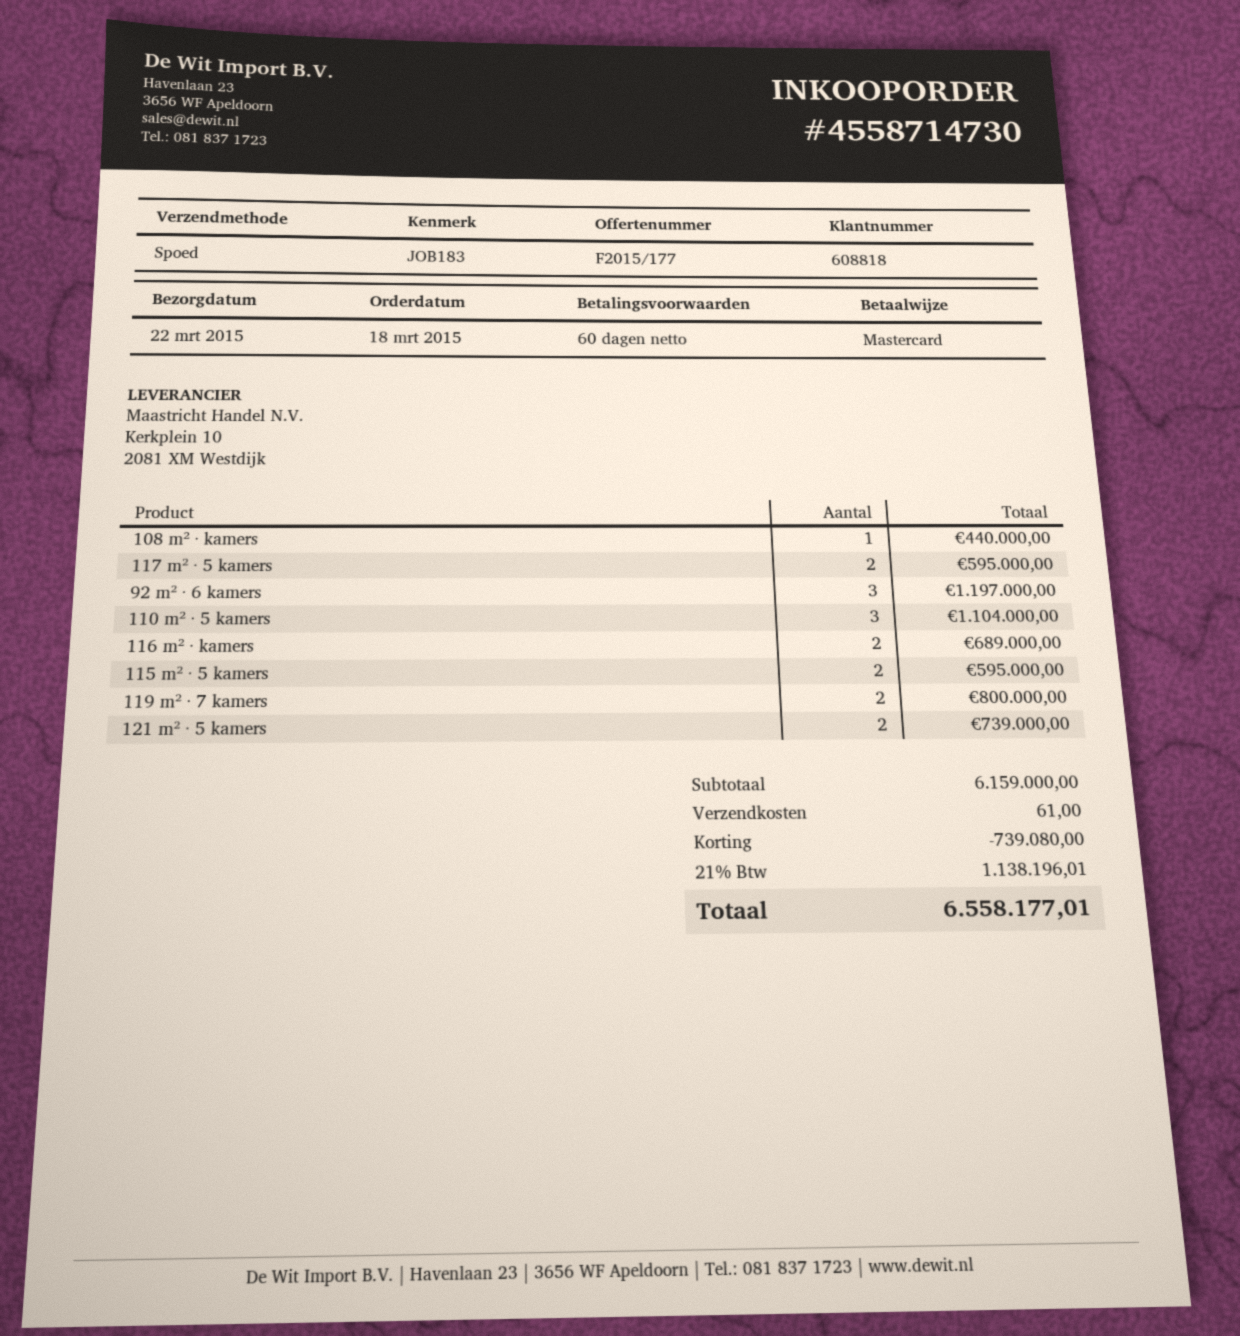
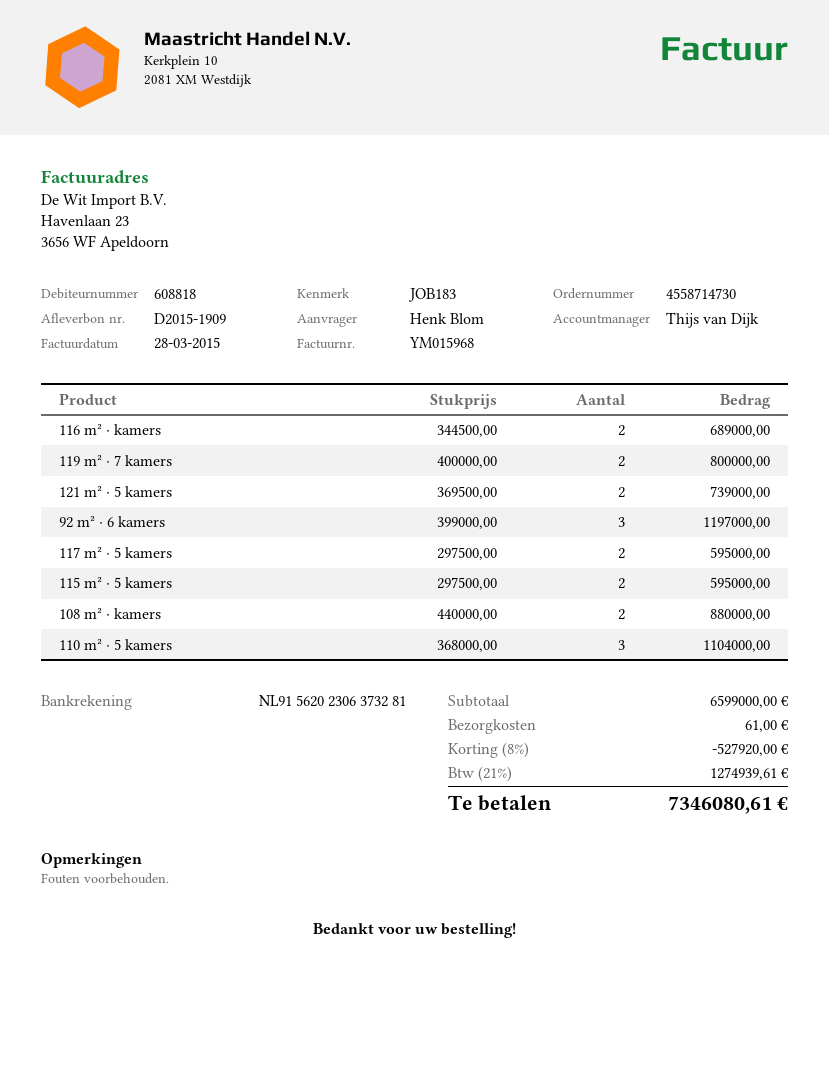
108 m² · kamers: 1 for 440000.00 -> 2 for 880000.00
subtotal: 6159000.00 -> 6599000.00
discount: 739080.00 -> 527920.00
tax: 21% = 1138196.01 -> 21% = 1274939.61
total: 6558177.01 -> 7346080.61

